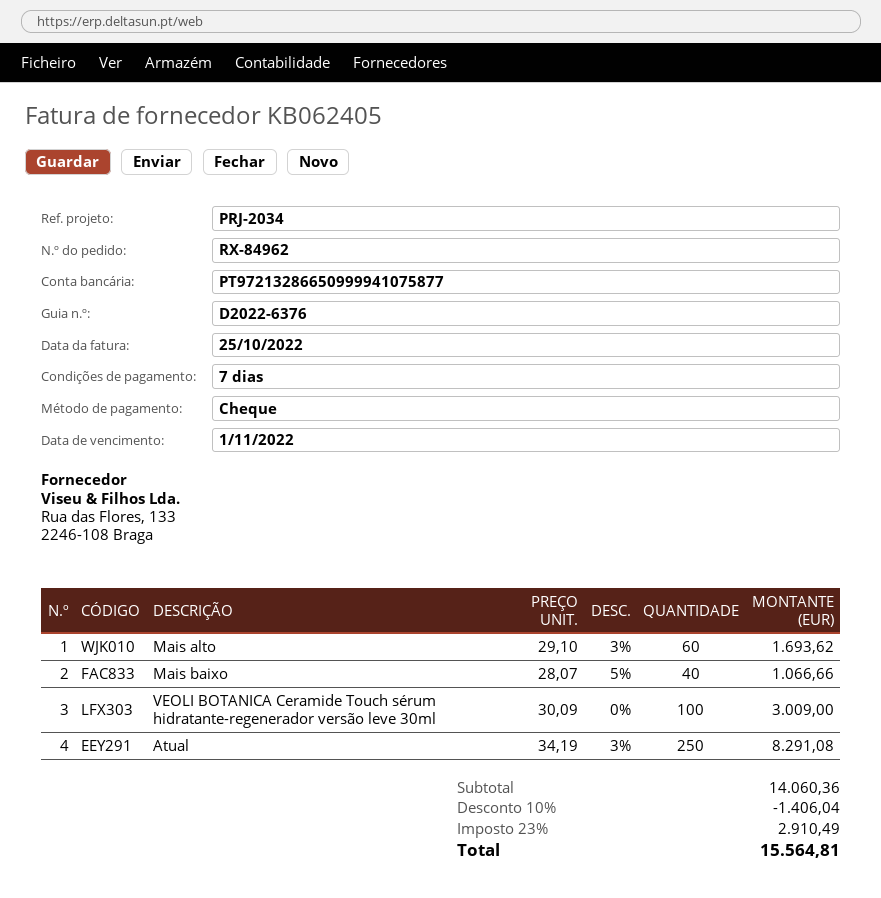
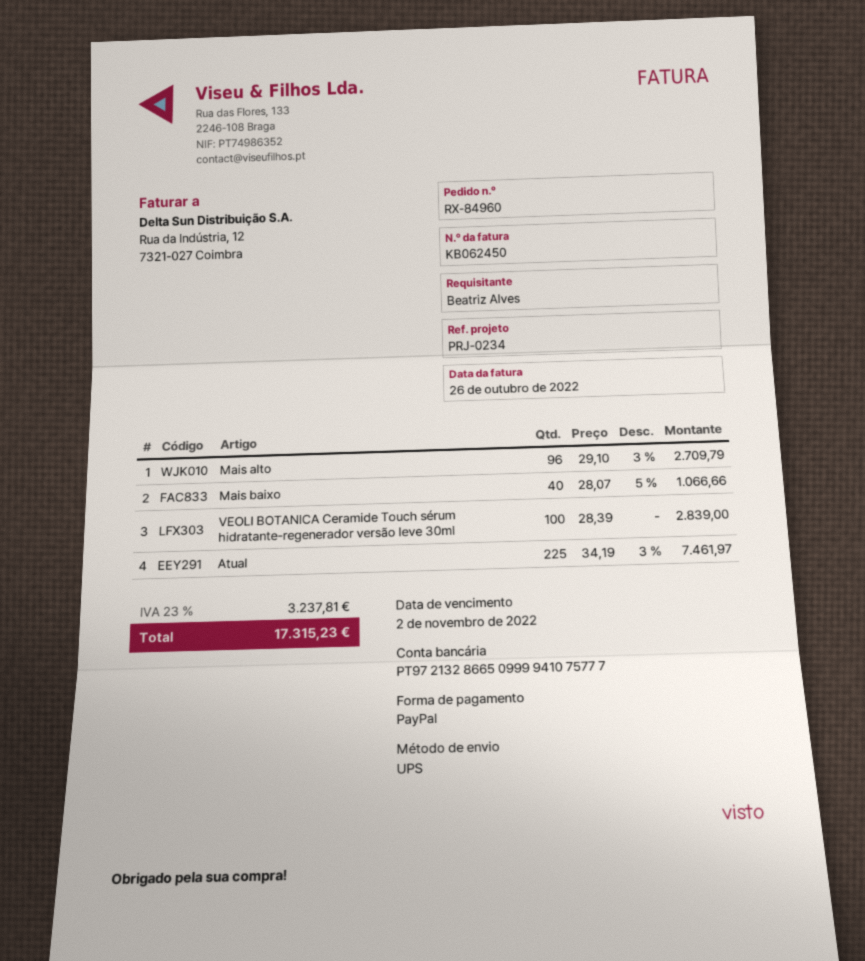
order number: RX-84962 -> RX-84960
invoice number: KB062405 -> KB062450
invoice date: 2022-10-25 -> 2022-10-26
due date: 2022-11-01 -> 2022-11-02
reference: PRJ-2034 -> PRJ-0234
payment method: cheque -> PayPal
bank account: PT97213286650999941075877 -> PT97213286650999941075777
Mais alto: 60 x 29.10 - 3% = 1693.62 -> 96 x 29.10 - 3% = 2709.79
VEOLI BOTANICA Ceramide Touch sérum hidratante-regenerador versão leve 30ml: 100 x 30.09 = 3009.00 -> 100 x 28.39 = 2839.00
Atual: 250 x 34.19 - 3% = 8291.08 -> 225 x 34.19 - 3% = 7461.97
discount: 10% = 1406.04 -> none
tax: 23% = 2910.49 -> 23% = 3237.81
total: 15564.81 -> 17315.23

